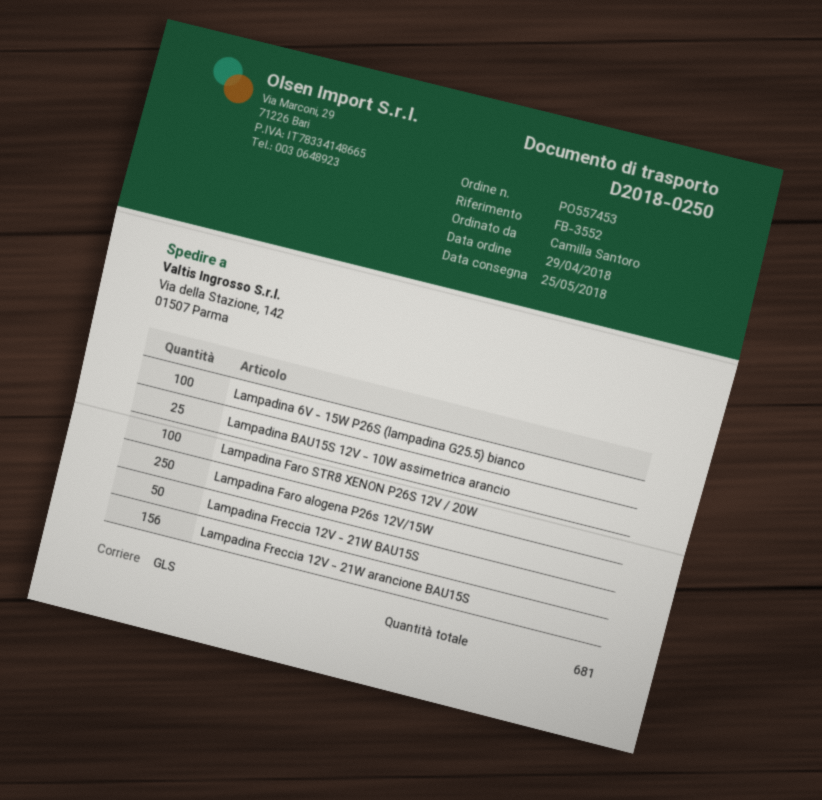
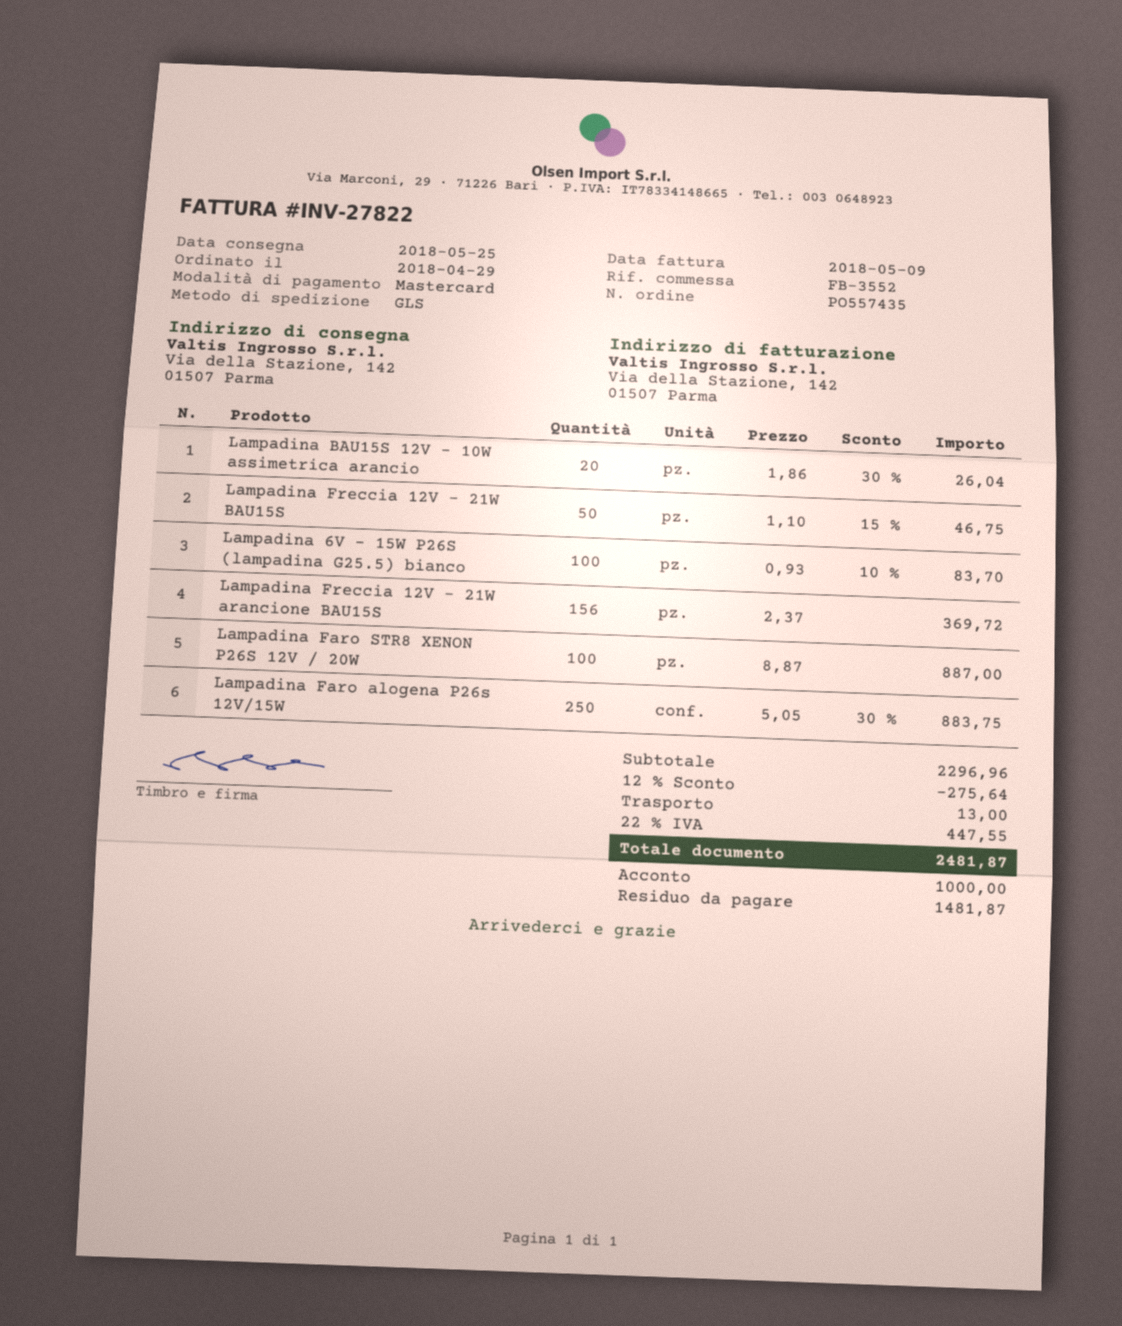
order number: PO557453 -> PO557435
Lampadina BAU15S 12V - 10W assimetrica arancio: 25 -> 20

